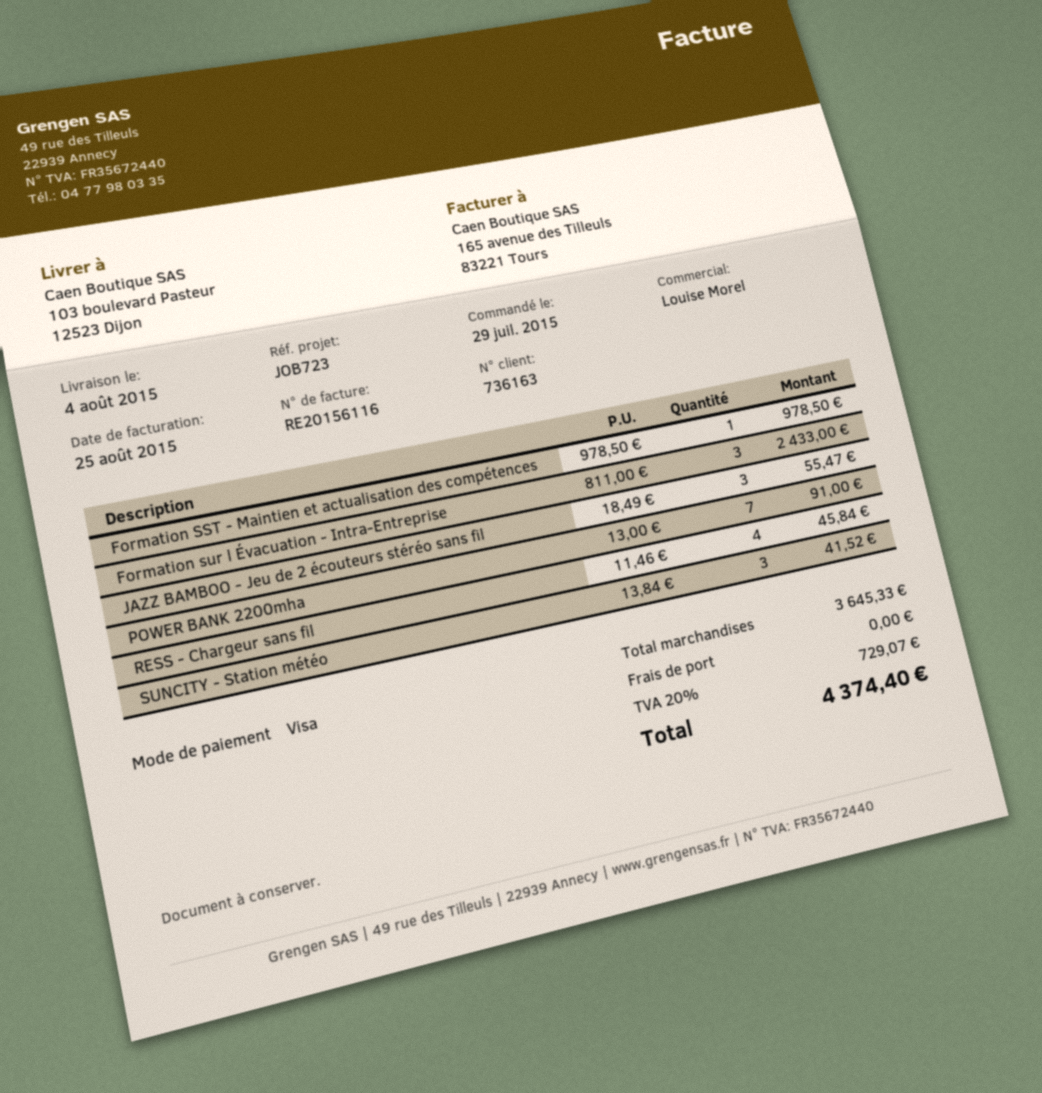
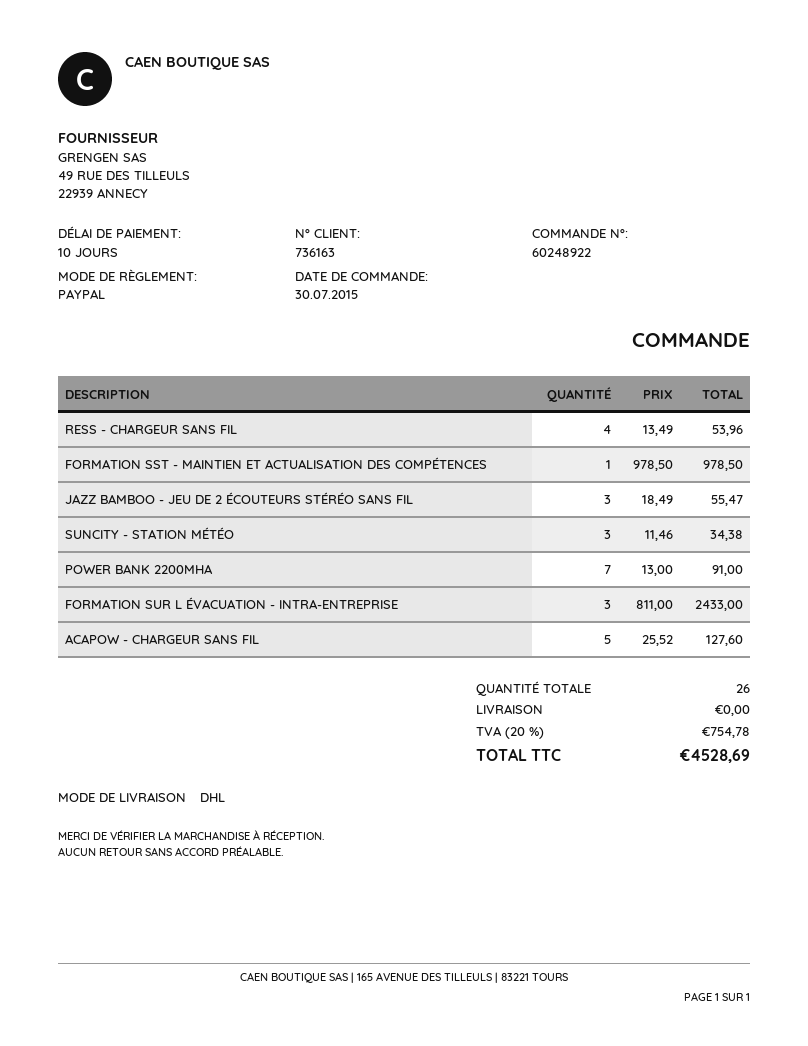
order date: 2015-07-29 -> 2015-07-30
payment method: Visa -> PayPal
RESS - Chargeur sans fil: 4 x 11.46 = 45.84 -> 4 x 13.49 = 53.96
SUNCITY - Station météo: 3 x 13.84 = 41.52 -> 3 x 11.46 = 34.38
ACAPOW - CHARGEUR SANS FIL: none -> 5 x 25.52 = 127.60
tax: 20% = 729.07 -> 20% = 754.78
total: 4374.40 -> 4528.69

